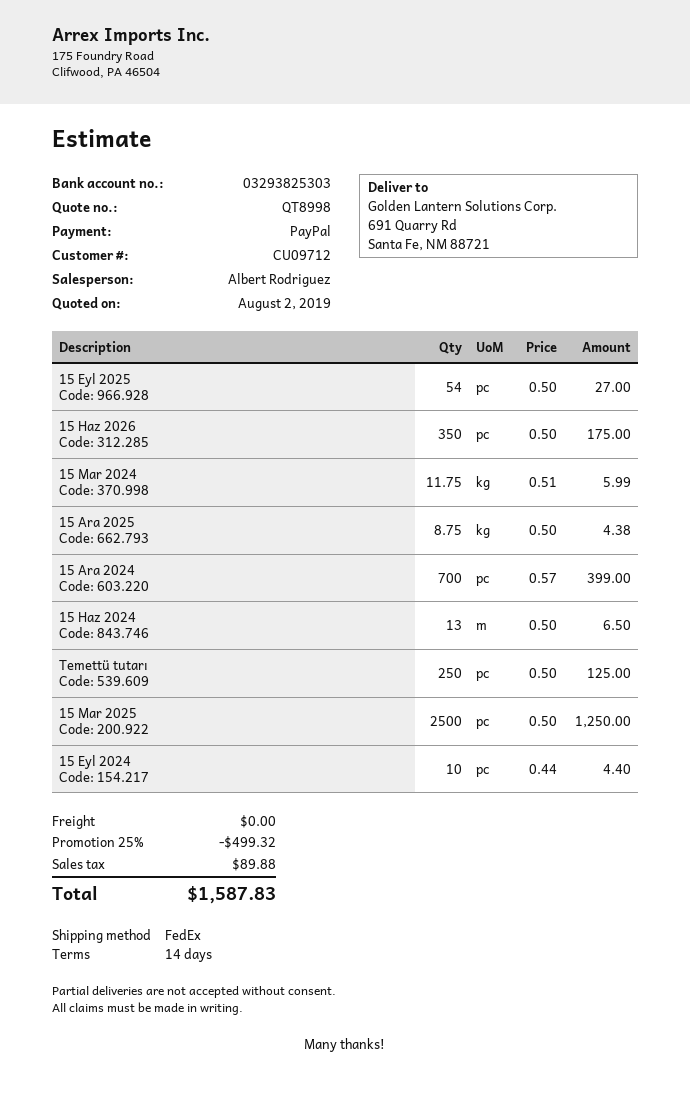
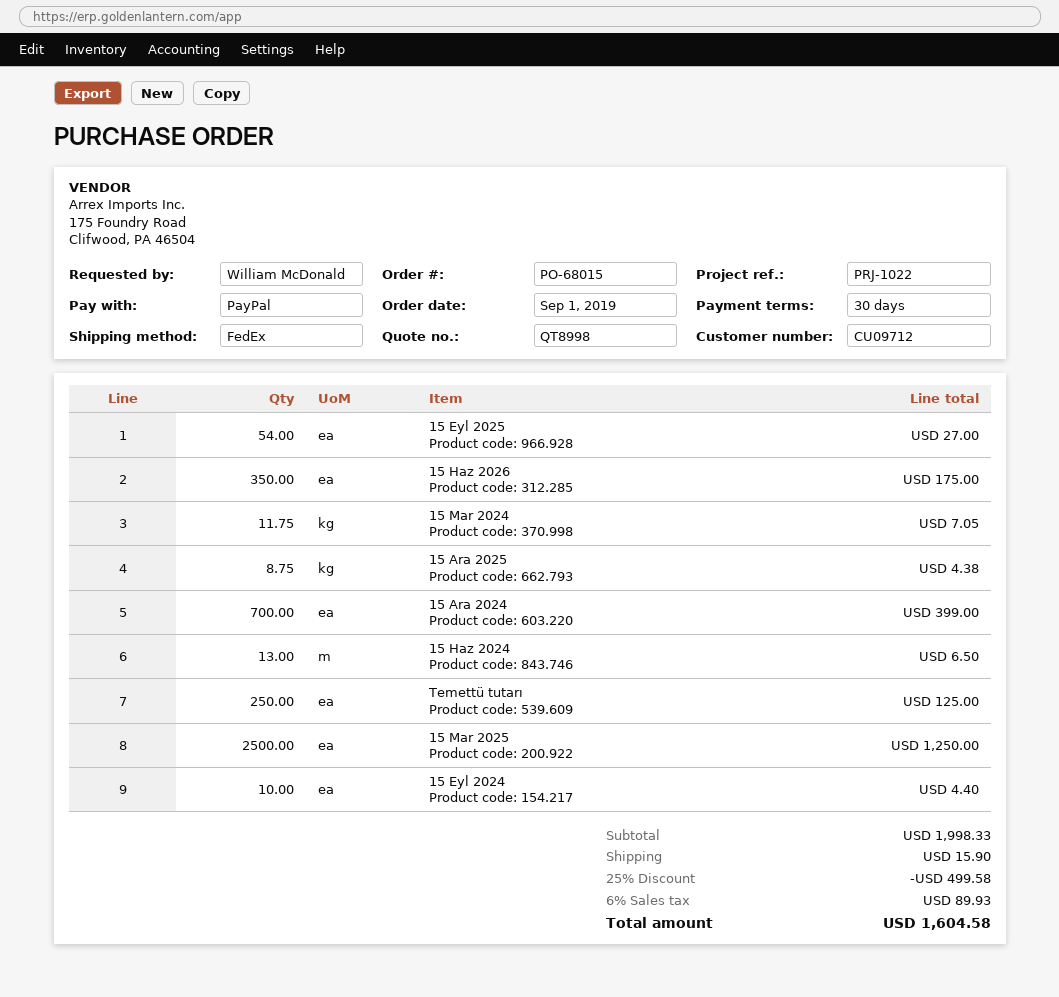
payment terms: 14 days -> 30 days
15 Mar 2024: 11.75 for 5.99 -> 11.75 for 7.05
discount: 25% = 499.32 -> 25% = 499.58
shipping: 0.00 -> 15.90
tax: 89.88 -> 89.93
total: 1587.83 -> 1604.58

